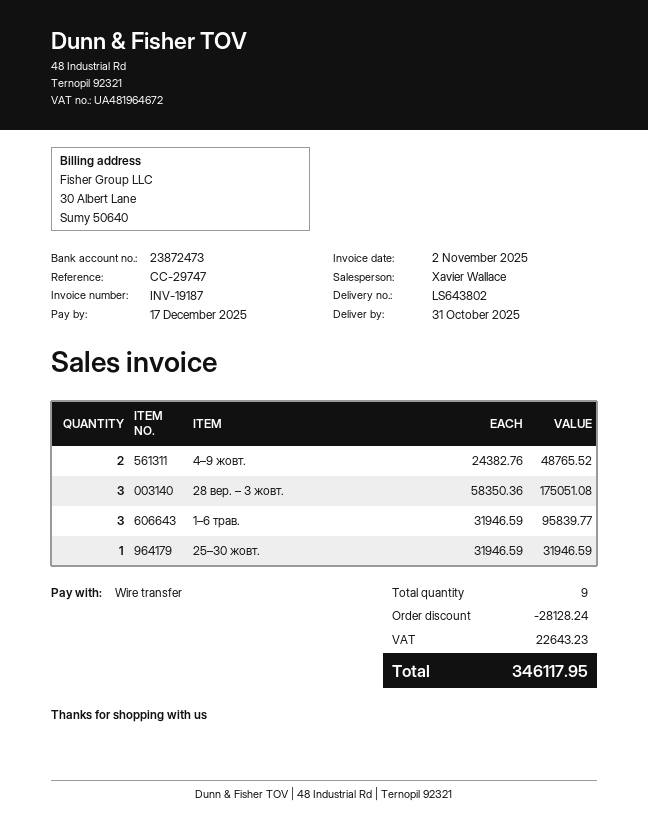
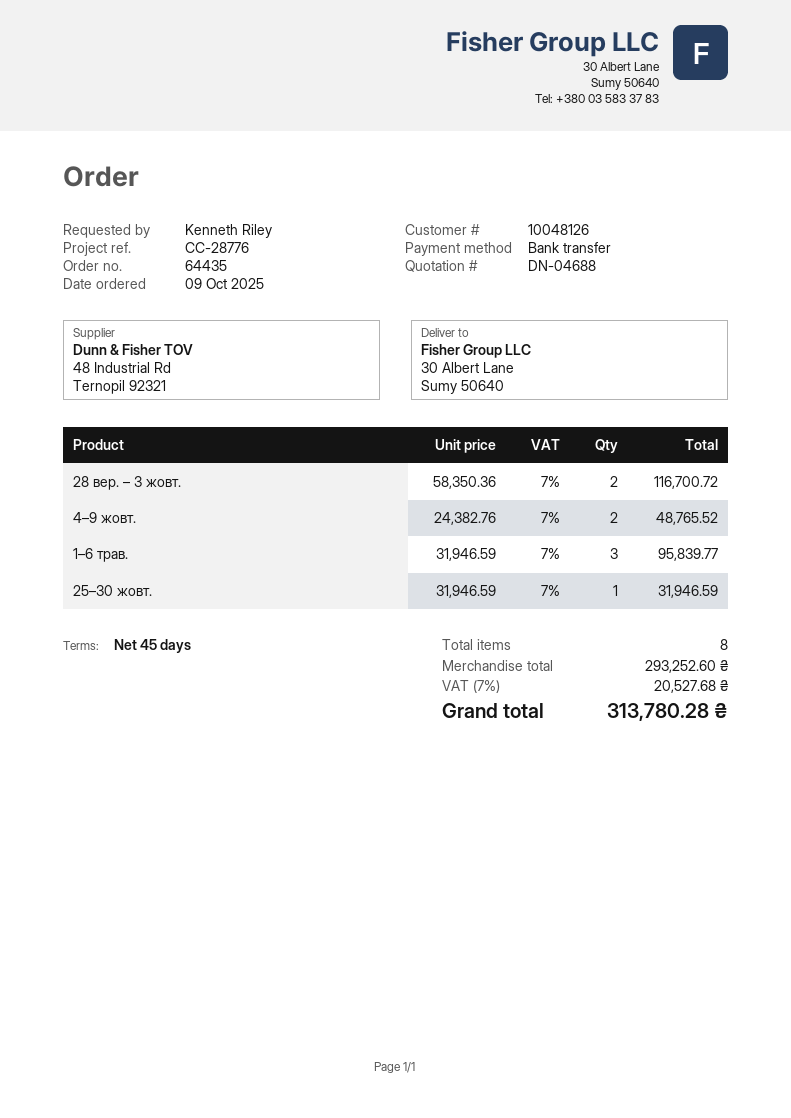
reference: CC-29747 -> CC-28776
28 вер. – 3 жовт.: 3 x 58350.36 = 175051.08 -> 2 x 58350.36 = 116700.72
total quantity: 9 -> 8
discount: 28128.24 -> none
tax: 22643.23 -> 20527.68
total: 346117.95 -> 313780.28

